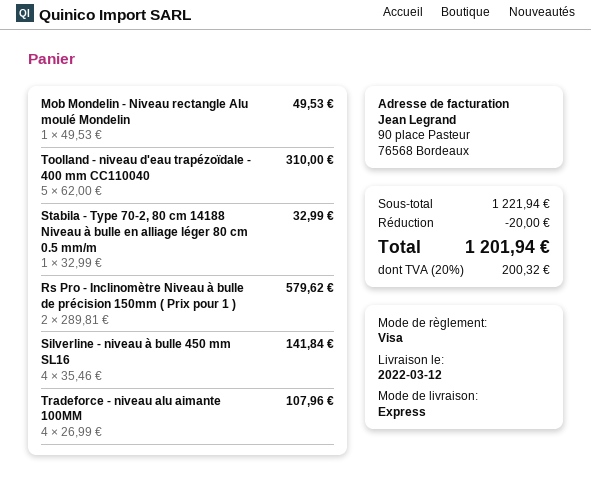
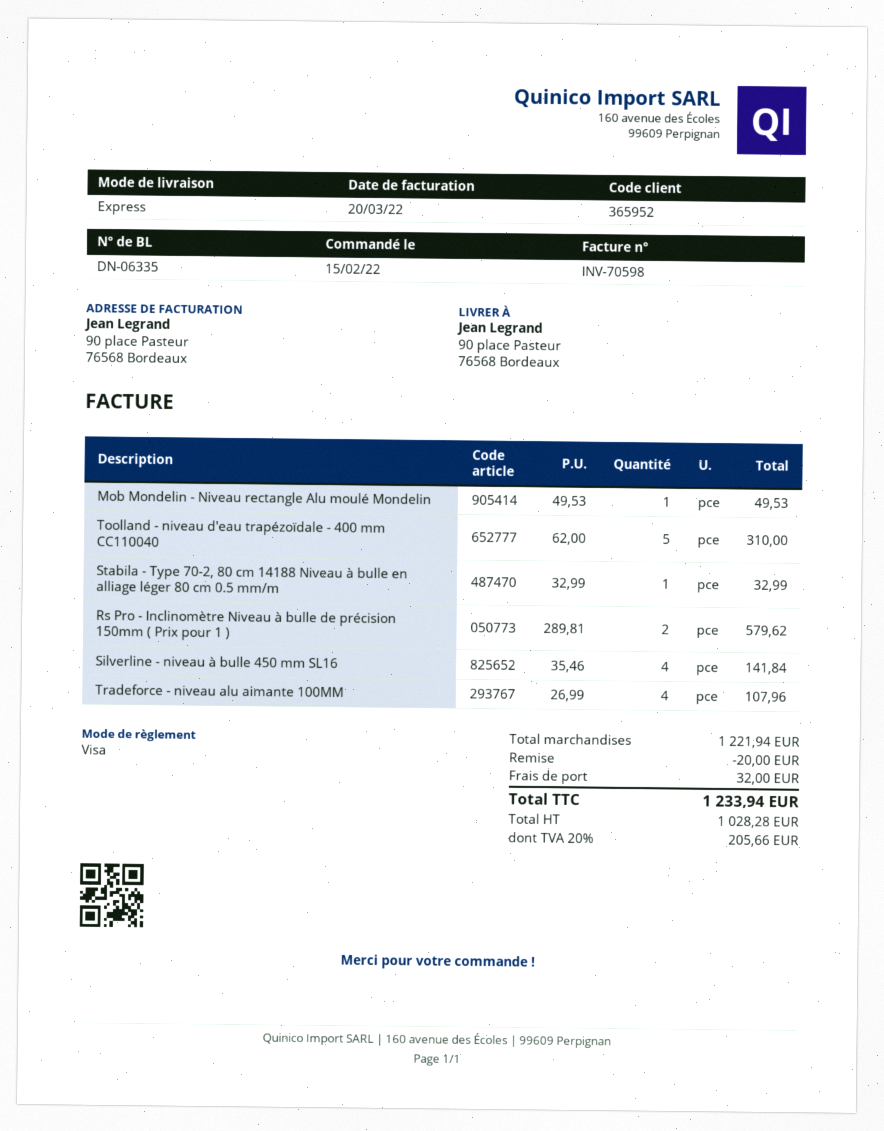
shipping: none -> 32.00
tax: 20% = 200.32 -> 20% = 205.66
total: 1201.94 -> 1233.94

